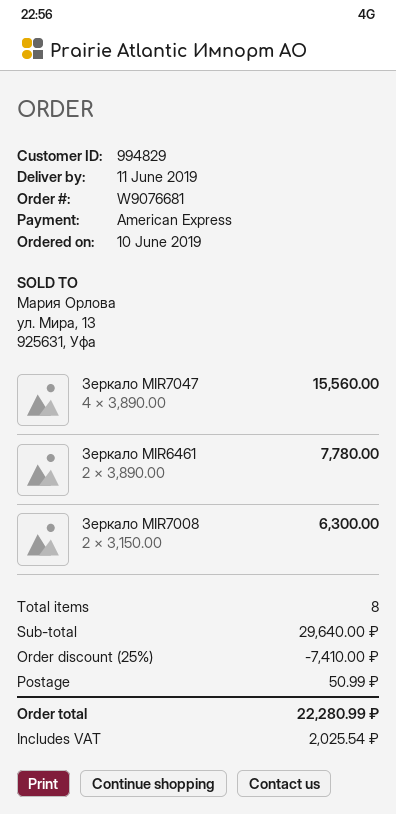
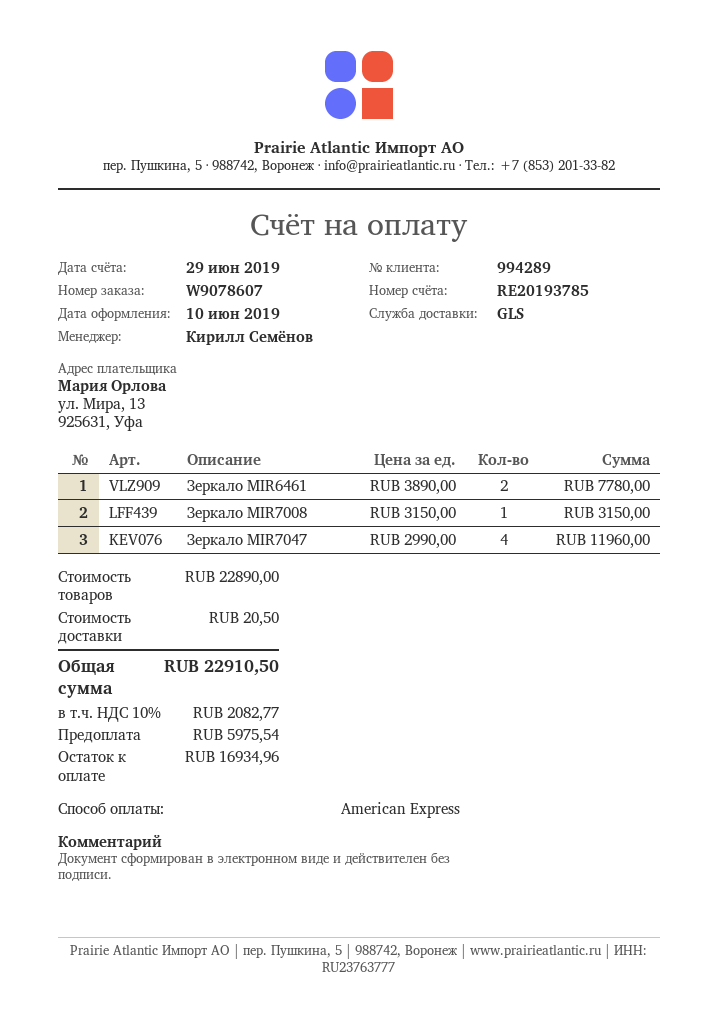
order number: W9076681 -> W9078607
customer number: 994829 -> 994289
Зеркало MIR7047: 4 x 3890.00 = 15560.00 -> 4 x 2990.00 = 11960.00
Зеркало MIR7008: 2 x 3150.00 = 6300.00 -> 1 x 3150.00 = 3150.00
subtotal: 29640.00 -> 22890.00
discount: 25% = 7410.00 -> none
shipping: 50.99 -> 20.50
tax: 2025.54 -> 2082.77
total: 22280.99 -> 22910.50

